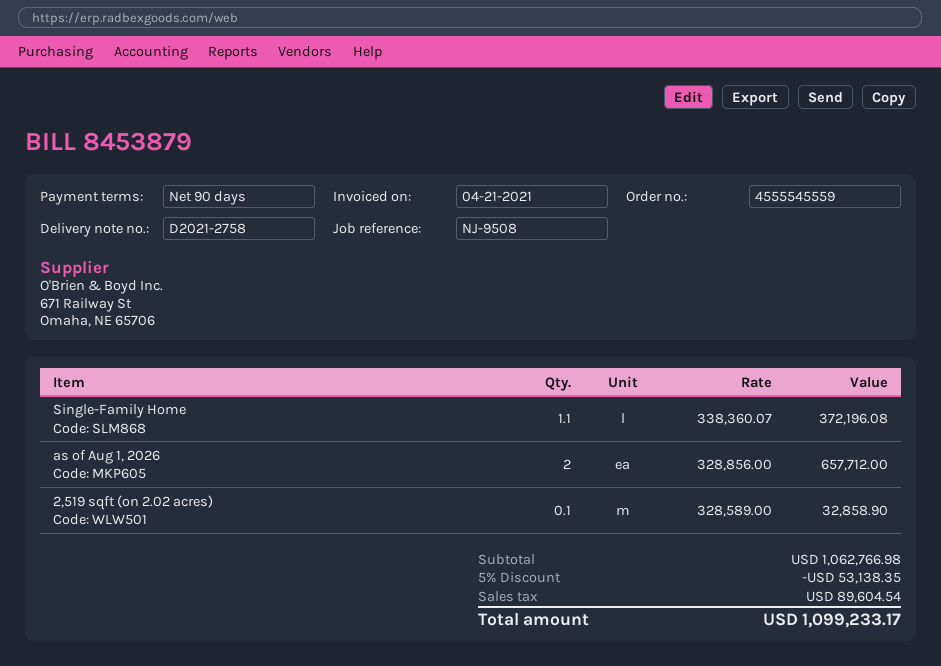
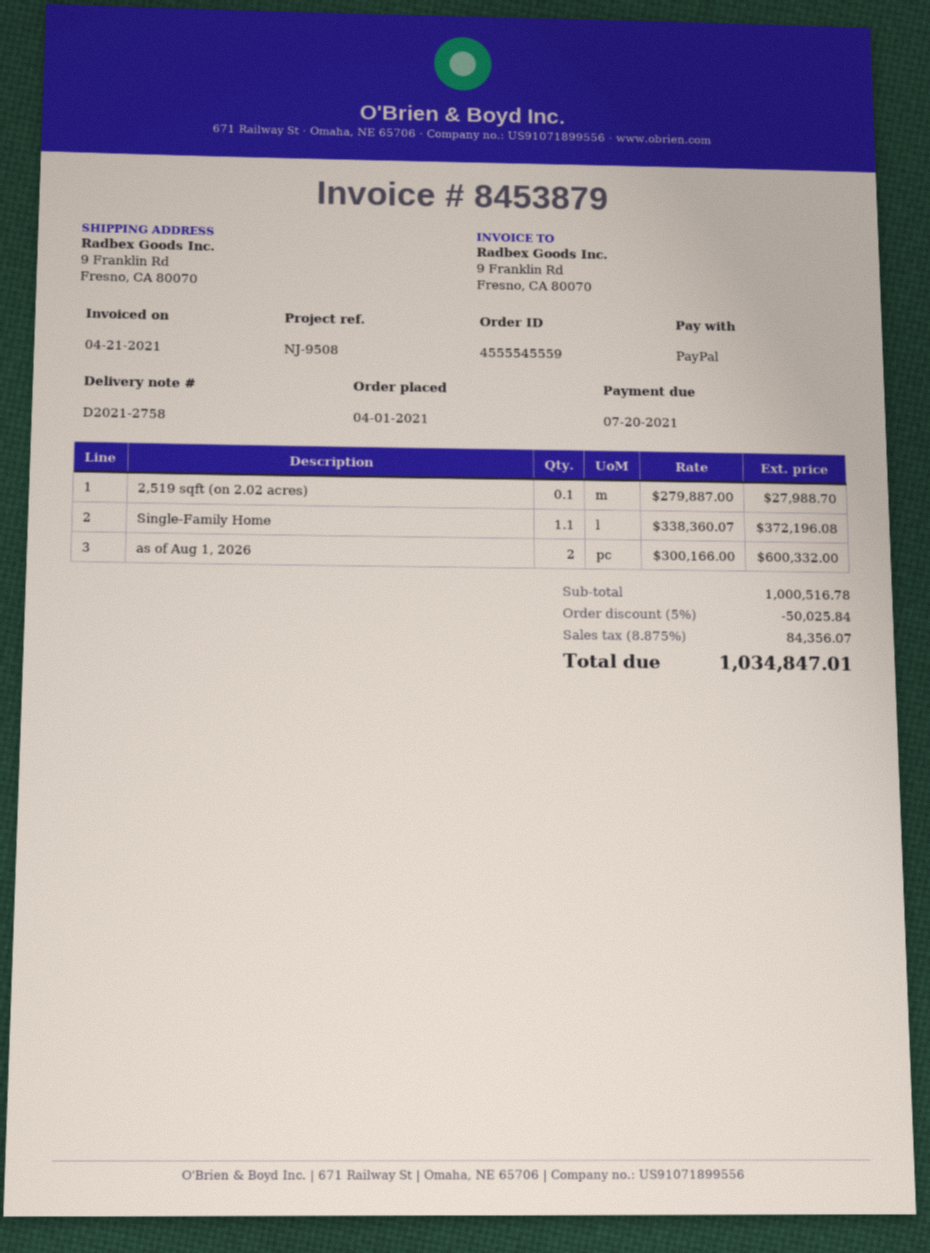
as of Aug 1, 2026: 2 x 328856.00 = 657712.00 -> 2 x 300166.00 = 600332.00
2,519 sqft (on 2.02 acres): 0.1 x 328589.00 = 32858.90 -> 0.1 x 279887.00 = 27988.70
subtotal: 1062766.98 -> 1000516.78
discount: 5% = 53138.35 -> 5% = 50025.84
tax: 89604.54 -> 84356.07
total: 1099233.17 -> 1034847.01

